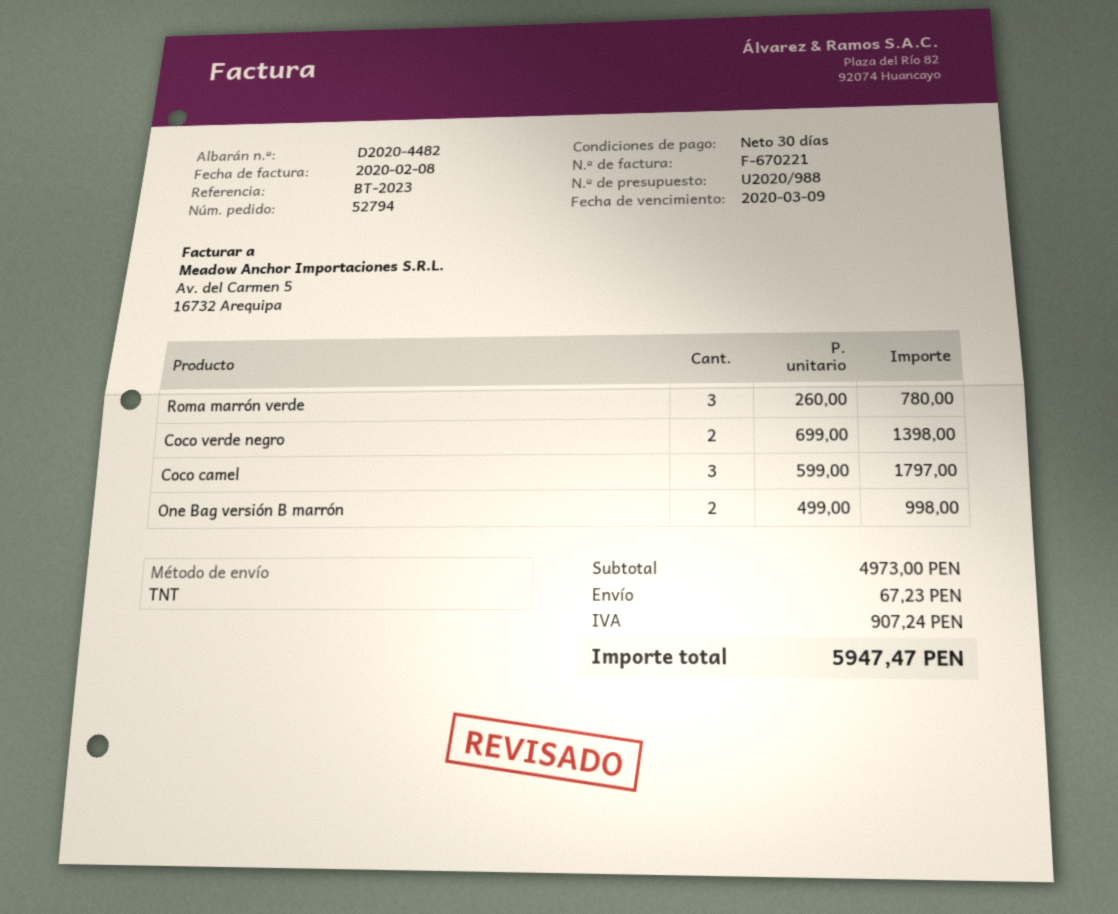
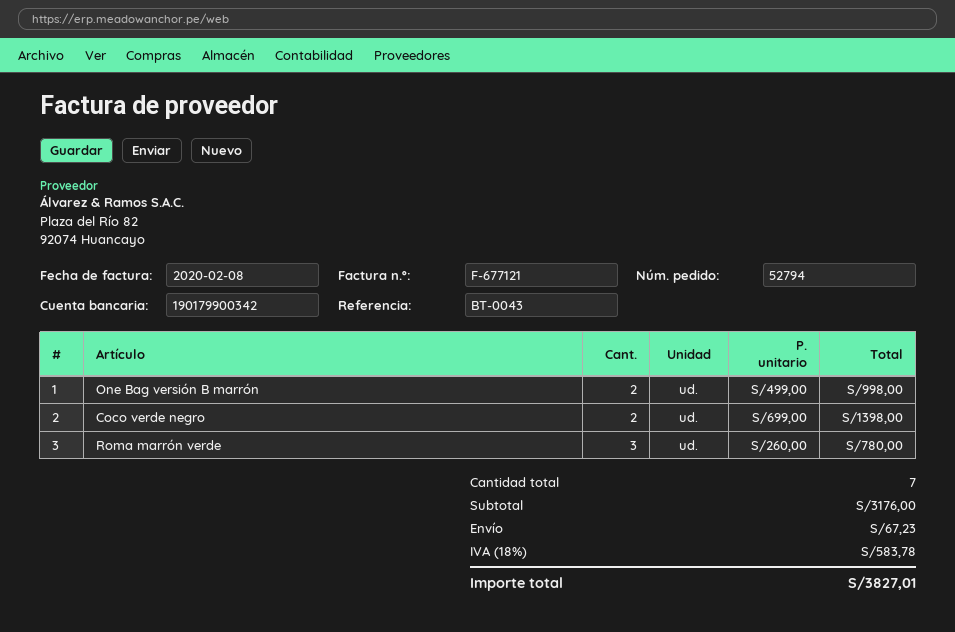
invoice number: F-670221 -> F-677121
reference: BT-2023 -> BT-0043
Coco camel: 3 x 599.00 = 1797.00 -> none
subtotal: 4973.00 -> 3176.00
tax: 907.24 -> 583.78
total: 5947.47 -> 3827.01

